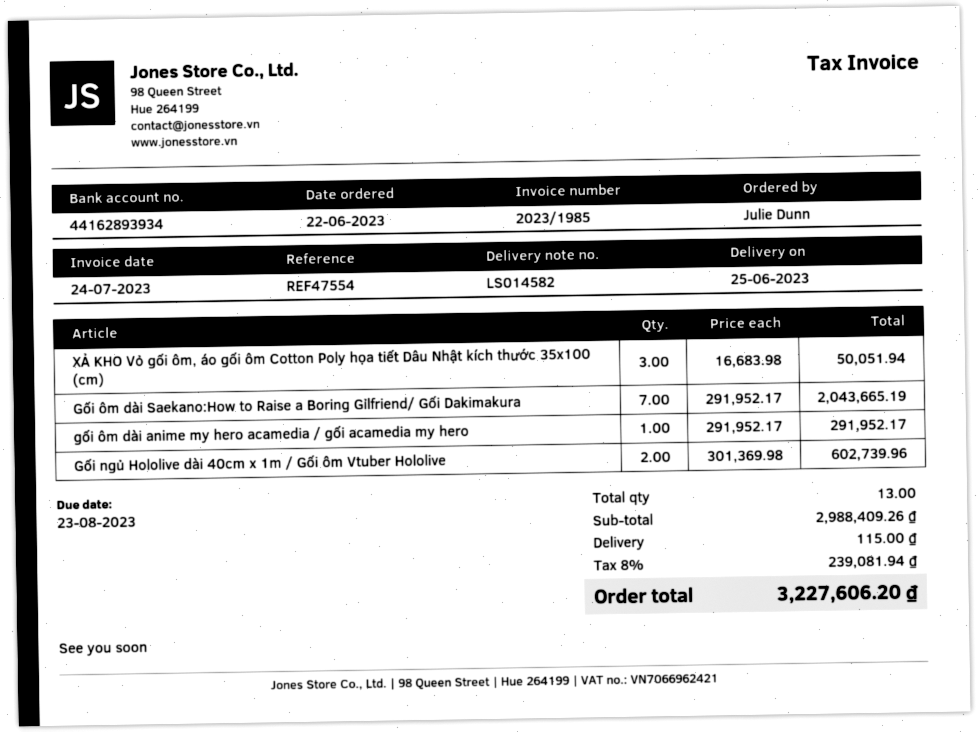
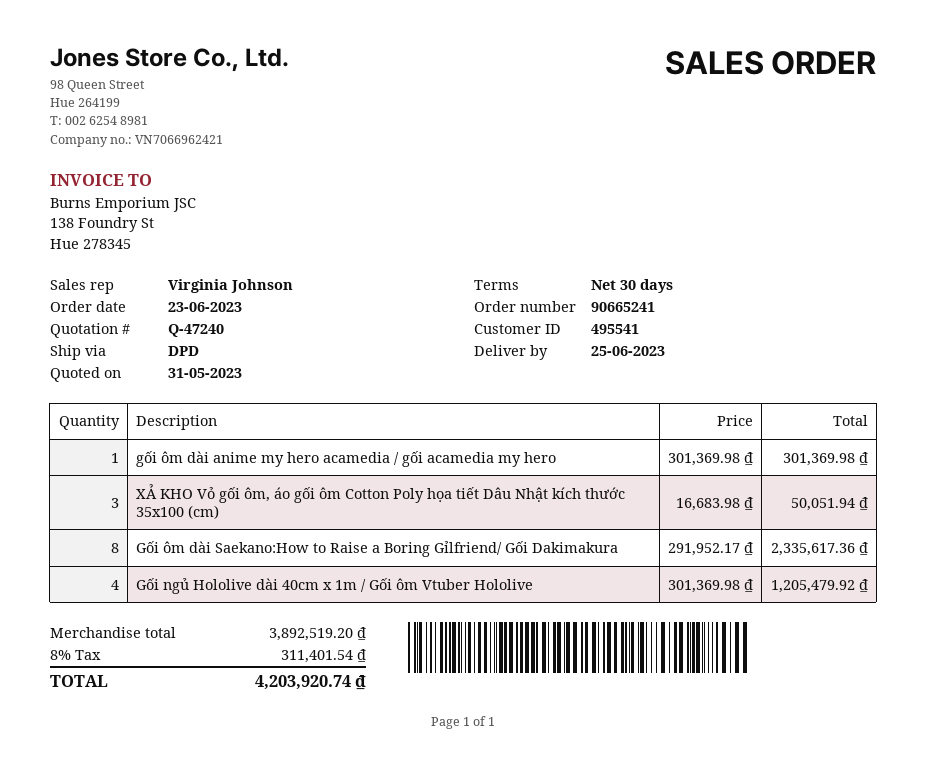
order date: 2023-06-22 -> 2023-06-23
Gối ôm dài Saekano:How to Raise a Boring Gỉlfriend/ Gối Dakimakura: 7 x 291952.17 = 2043665.19 -> 8 x 291952.17 = 2335617.36
gối ôm dài anime my hero acamedia / gối acamedia my hero: 1 x 291952.17 = 291952.17 -> 1 x 301369.98 = 301369.98
Gối ngủ Hololive dài 40cm x 1m / Gối ôm Vtuber Hololive: 2 x 301369.98 = 602739.96 -> 4 x 301369.98 = 1205479.92
subtotal: 2988409.26 -> 3892519.20
shipping: 115.00 -> none
tax: 8% = 239081.94 -> 8% = 311401.54
total: 3227606.20 -> 4203920.74

